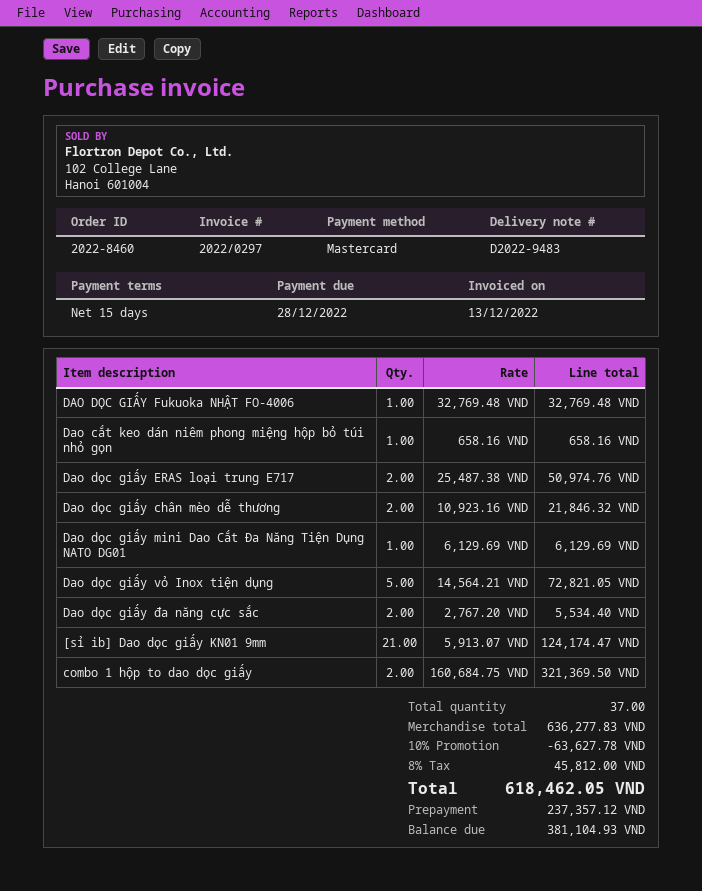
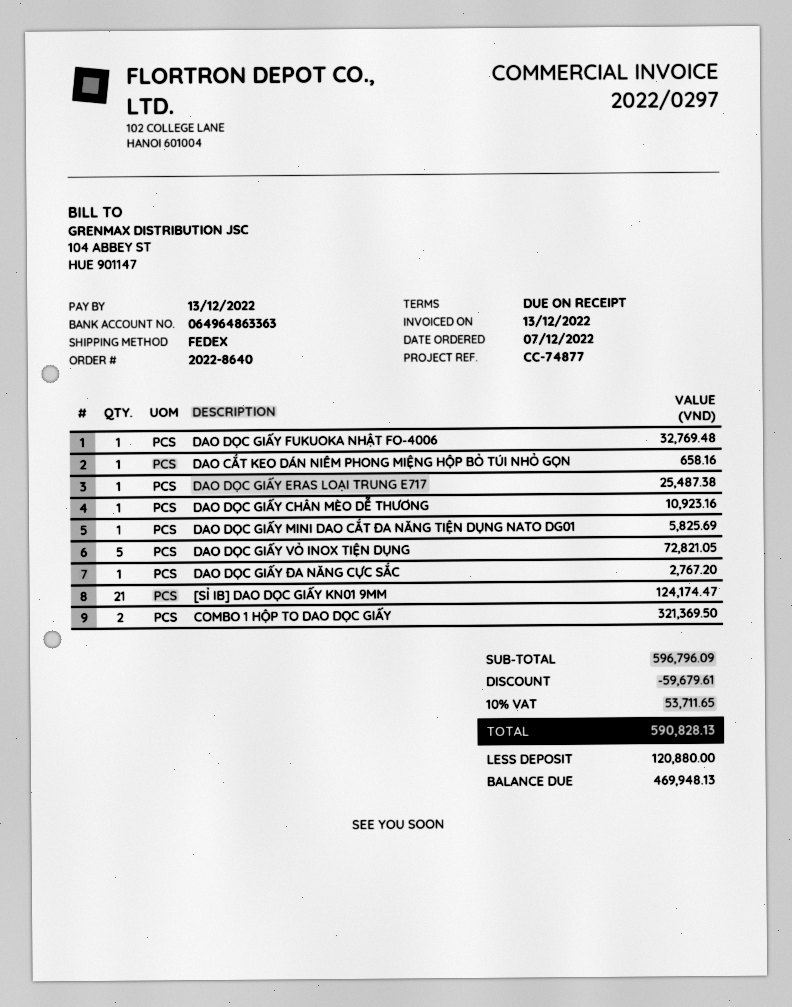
order number: 2022-8460 -> 2022-8640
payment terms: 15 days -> on receipt
due date: 2022-12-28 -> 2022-12-13
Dao dọc giấy ERAS loại trung E717: 2 for 50974.76 -> 1 for 25487.38
Dao dọc giấy chân mèo dễ thương: 2 for 21846.32 -> 1 for 10923.16
Dao dọc giấy mini Dao Cắt Đa Năng Tiện Dụng NATO DG01: 1 for 6129.69 -> 1 for 5825.69
Dao dọc giấy đa năng cực sắc: 2 for 5534.40 -> 1 for 2767.20
subtotal: 636277.83 -> 596796.09
discount: 63627.78 -> 59679.61
tax: 8% = 45812.00 -> 10% = 53711.65
total: 618462.05 -> 590828.13
deposit: 237357.12 -> 120880.00
balance: 381104.93 -> 469948.13

